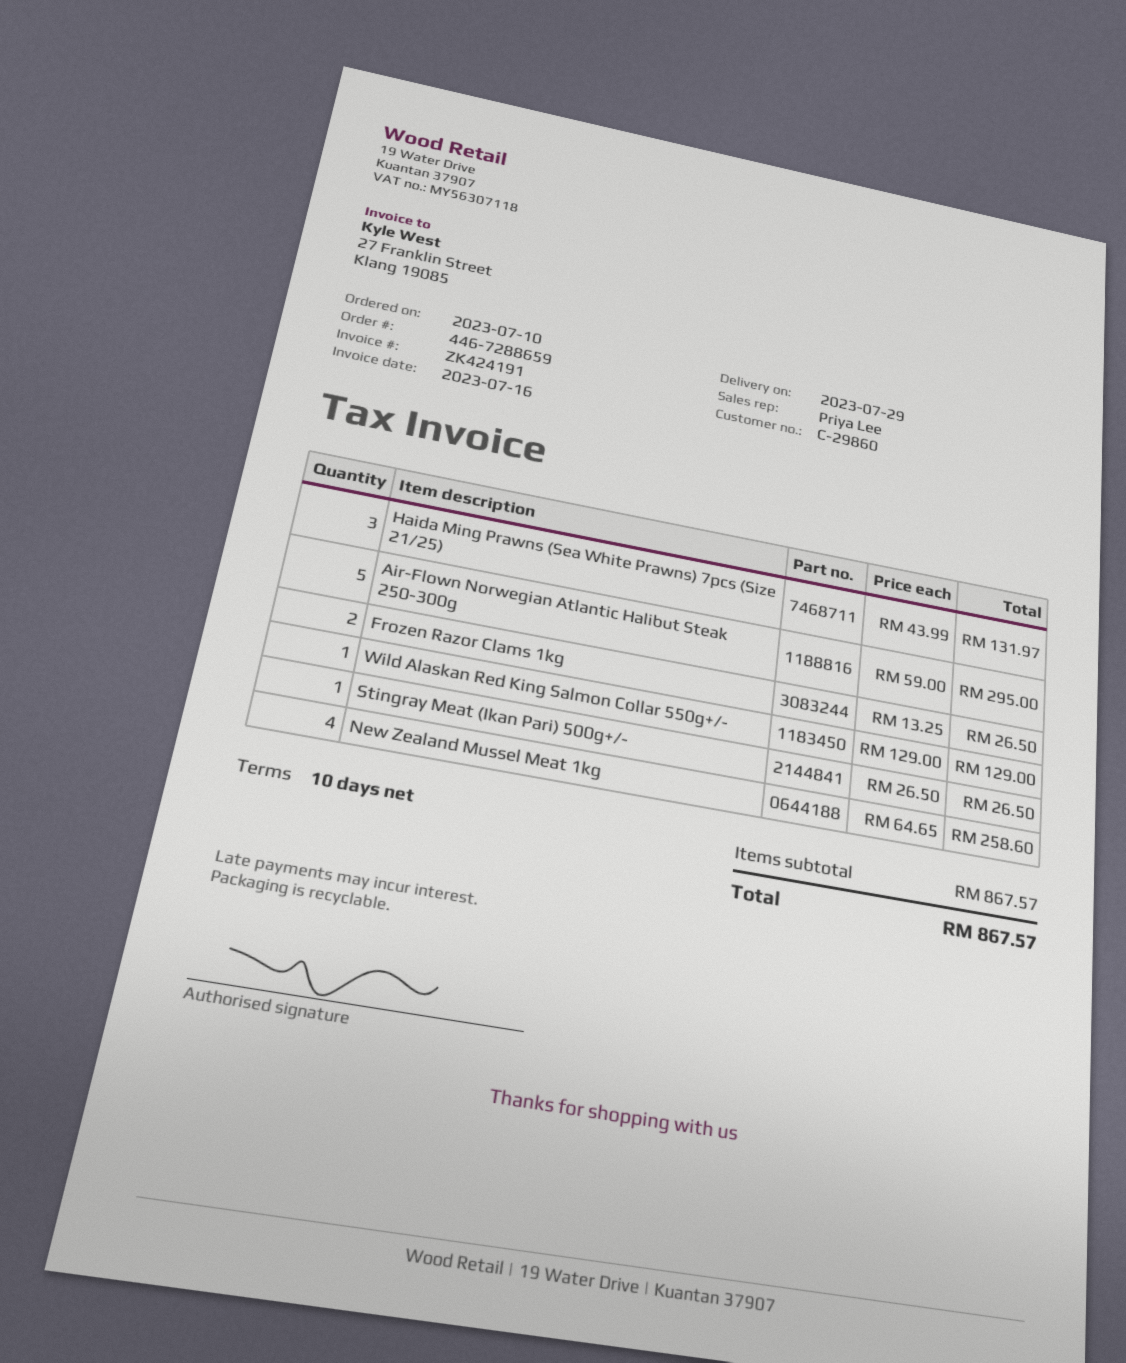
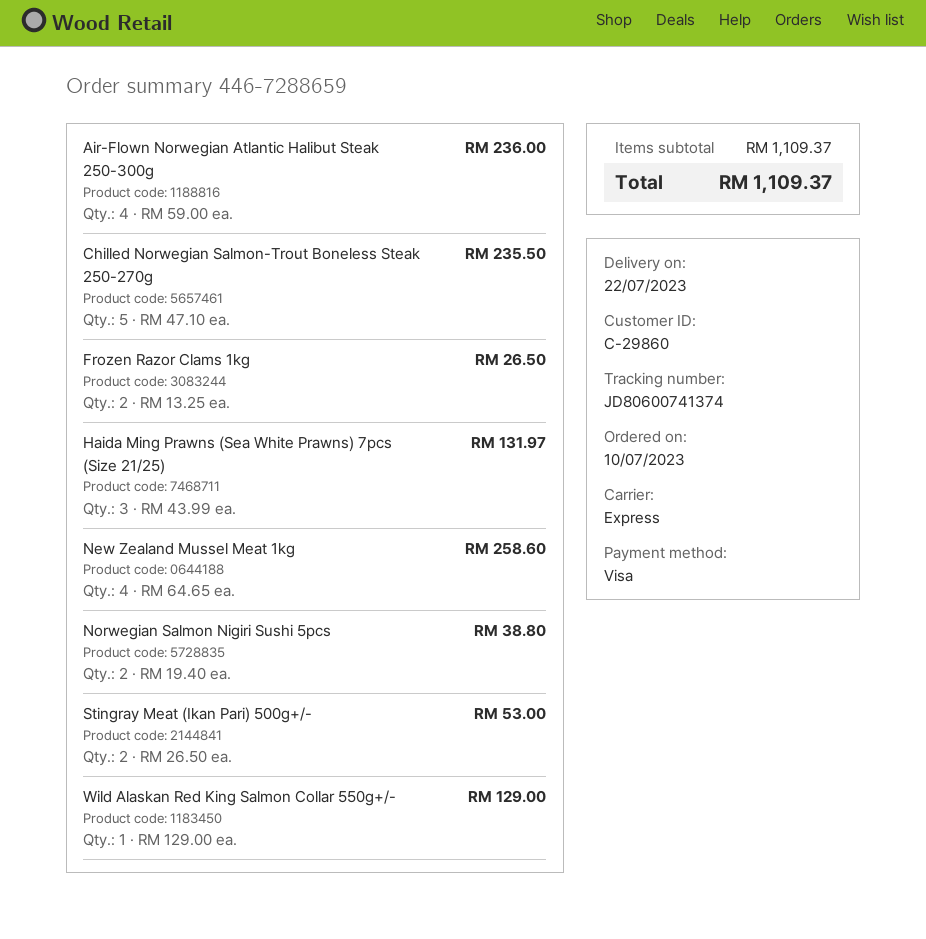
delivery date: 2023-07-29 -> 2023-07-22
Air-Flown Norwegian Atlantic Halibut Steak 250-300g: 5 x 59.00 = 295.00 -> 4 x 59.00 = 236.00
Stingray Meat (Ikan Pari) 500g+/-: 1 x 26.50 = 26.50 -> 2 x 26.50 = 53.00
Chilled Norwegian Salmon-Trout Boneless Steak 250-270g: none -> 5 x 47.10 = 235.50
Norwegian Salmon Nigiri Sushi 5pcs: none -> 2 x 19.40 = 38.80
subtotal: 867.57 -> 1109.37
total: 867.57 -> 1109.37

